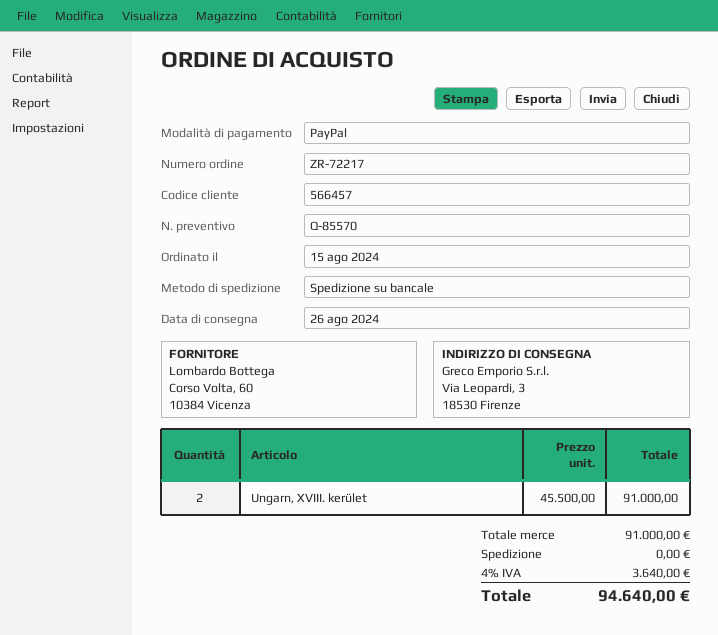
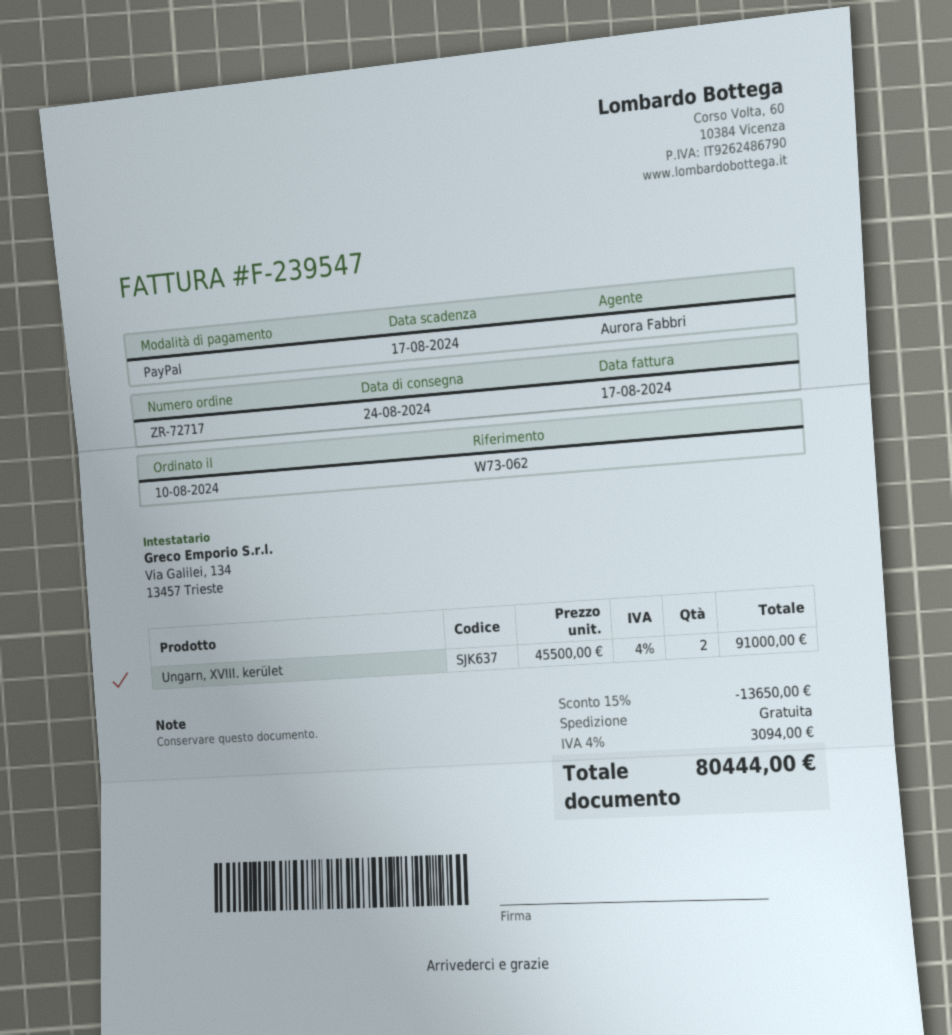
order number: ZR-72217 -> ZR-72717
order date: 2024-08-15 -> 2024-08-10
delivery date: 2024-08-26 -> 2024-08-24
discount: none -> 15% = 13650.00
tax: 4% = 3640.00 -> 4% = 3094.00
total: 94640.00 -> 80444.00

